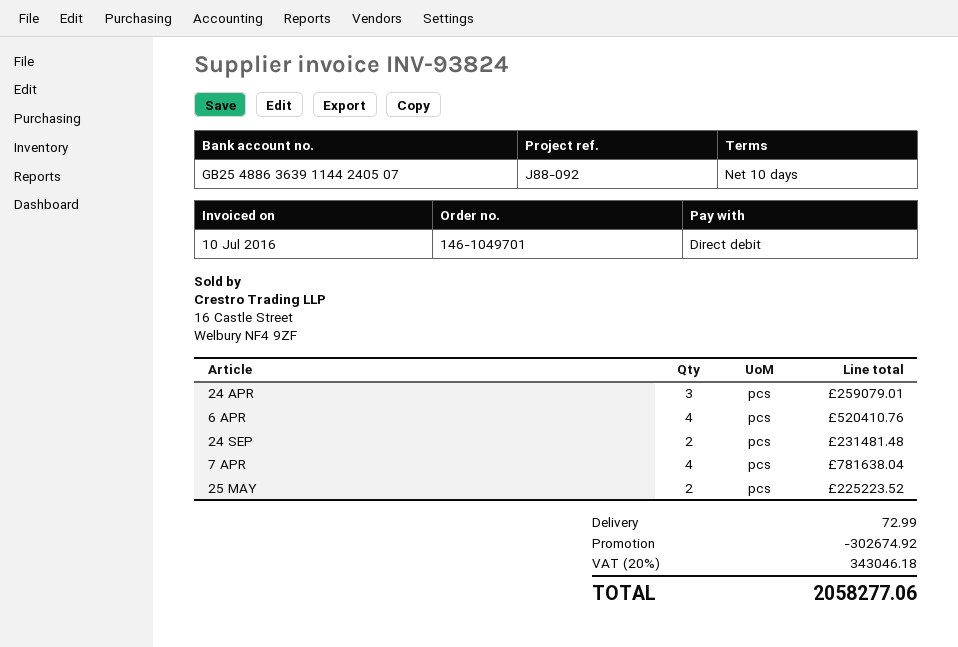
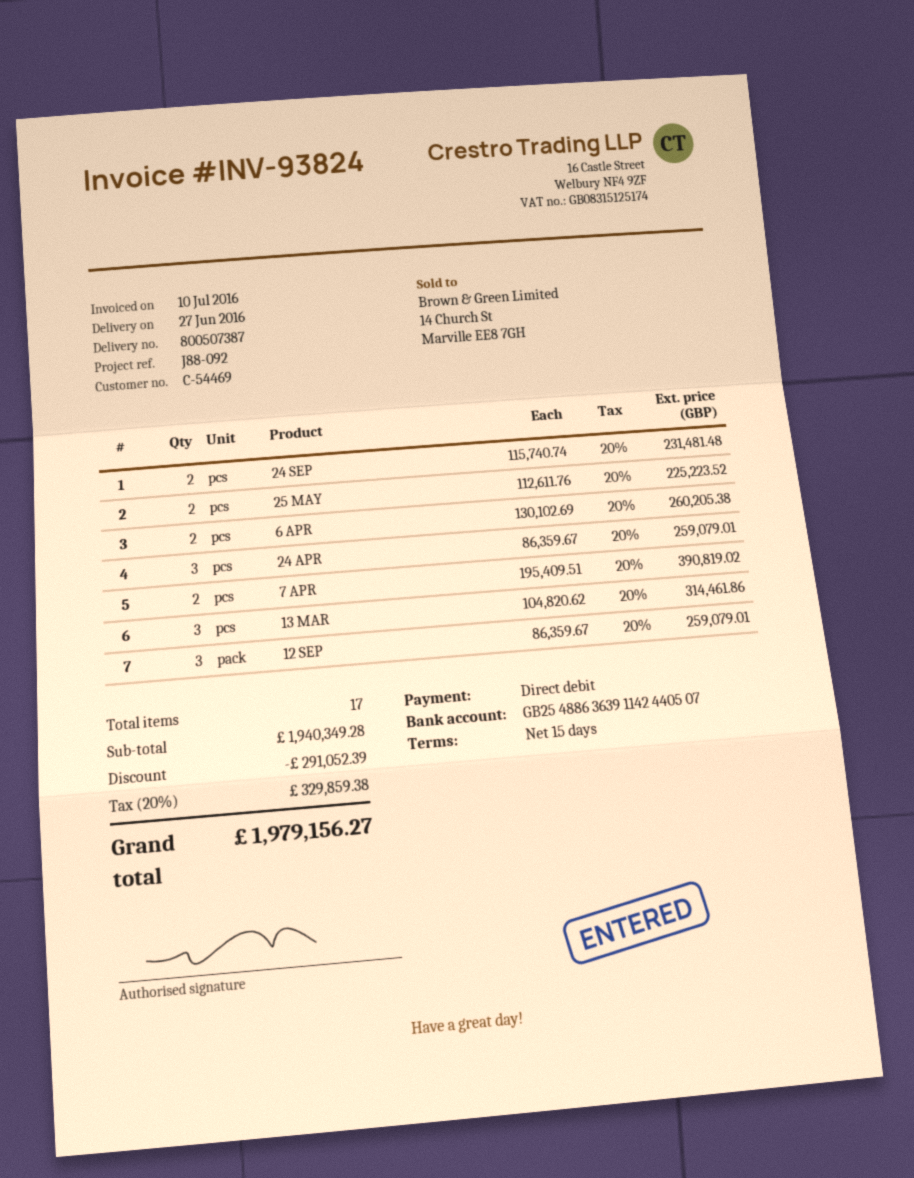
payment terms: 10 days -> 15 days
bank account: GB25488636391144240507 -> GB25488636391142440507
6 APR: 4 for 520410.76 -> 2 for 260205.38
7 APR: 4 for 781638.04 -> 2 for 390819.02
13 MAR: none -> 3 for 314461.86
12 SEP: none -> 3 for 259079.01
discount: 302674.92 -> 291052.39
shipping: 72.99 -> none
tax: 20% = 343046.18 -> 20% = 329859.38
total: 2058277.06 -> 1979156.27

